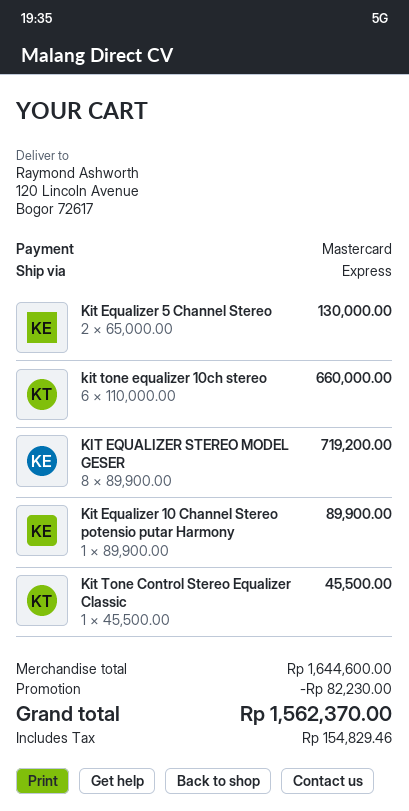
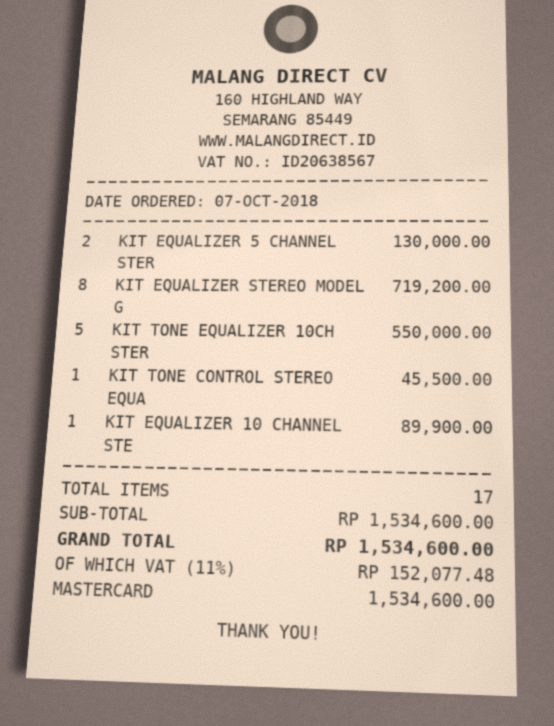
kit tone equalizer 10ch stereo: 6 for 660000.00 -> 5 for 550000.00
subtotal: 1644600.00 -> 1534600.00
discount: 82230.00 -> none
tax: 154829.46 -> 152077.48
total: 1562370.00 -> 1534600.00

